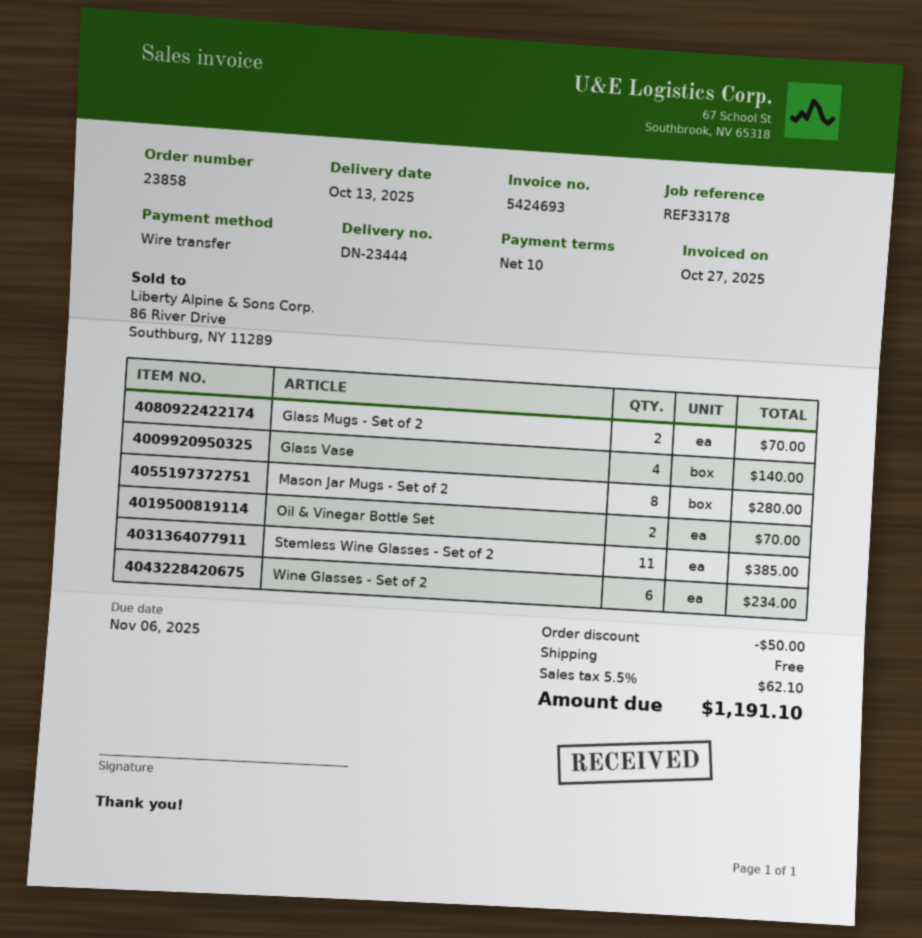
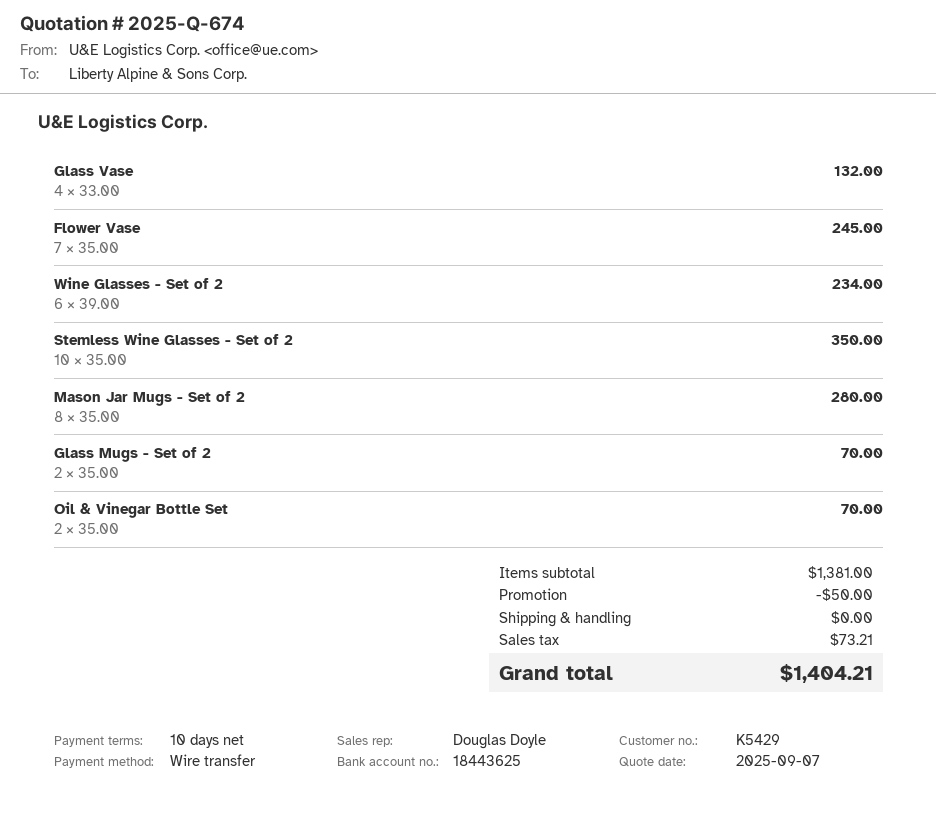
Glass Vase: 4 for 140.00 -> 4 for 132.00
Stemless Wine Glasses - Set of 2: 11 for 385.00 -> 10 for 350.00
Flower Vase: none -> 7 for 245.00
tax: 62.10 -> 73.21
total: 1191.10 -> 1404.21

